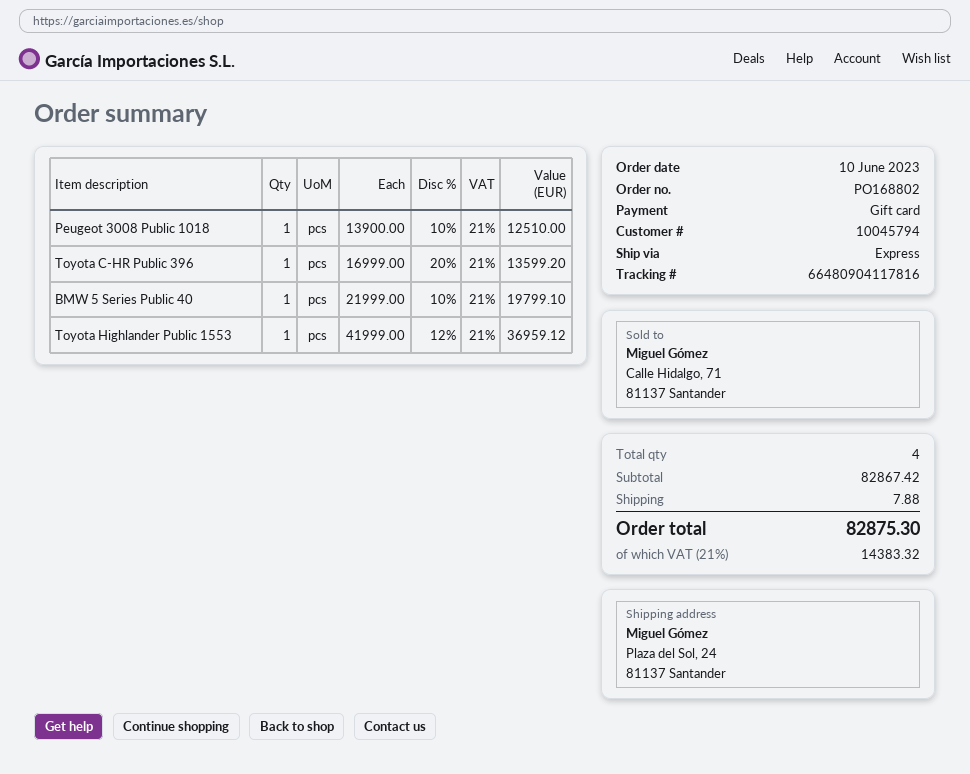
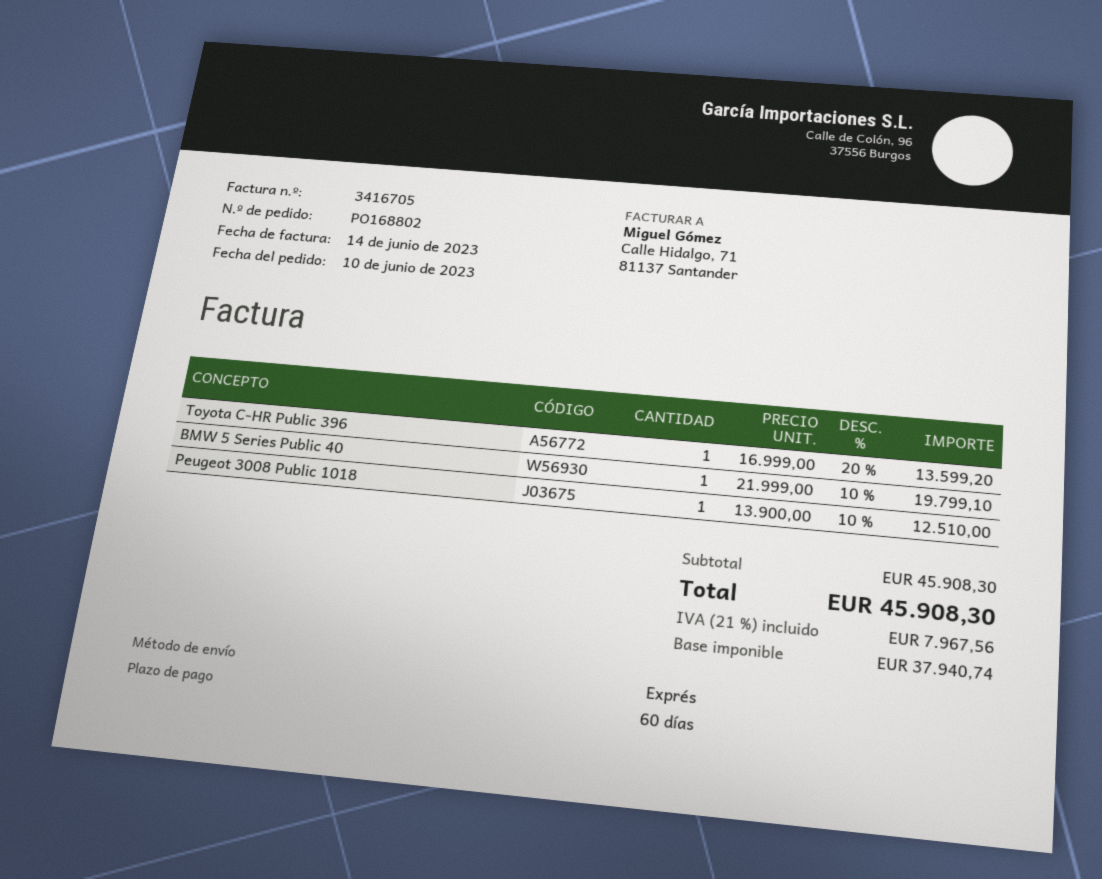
Toyota Highlander Public 1553: 1 x 41999.00 - 12% = 36959.12 -> none
subtotal: 82867.42 -> 45908.30
shipping: 7.88 -> none
tax: 21% = 14383.32 -> 21% = 7967.56
total: 82875.30 -> 45908.30

